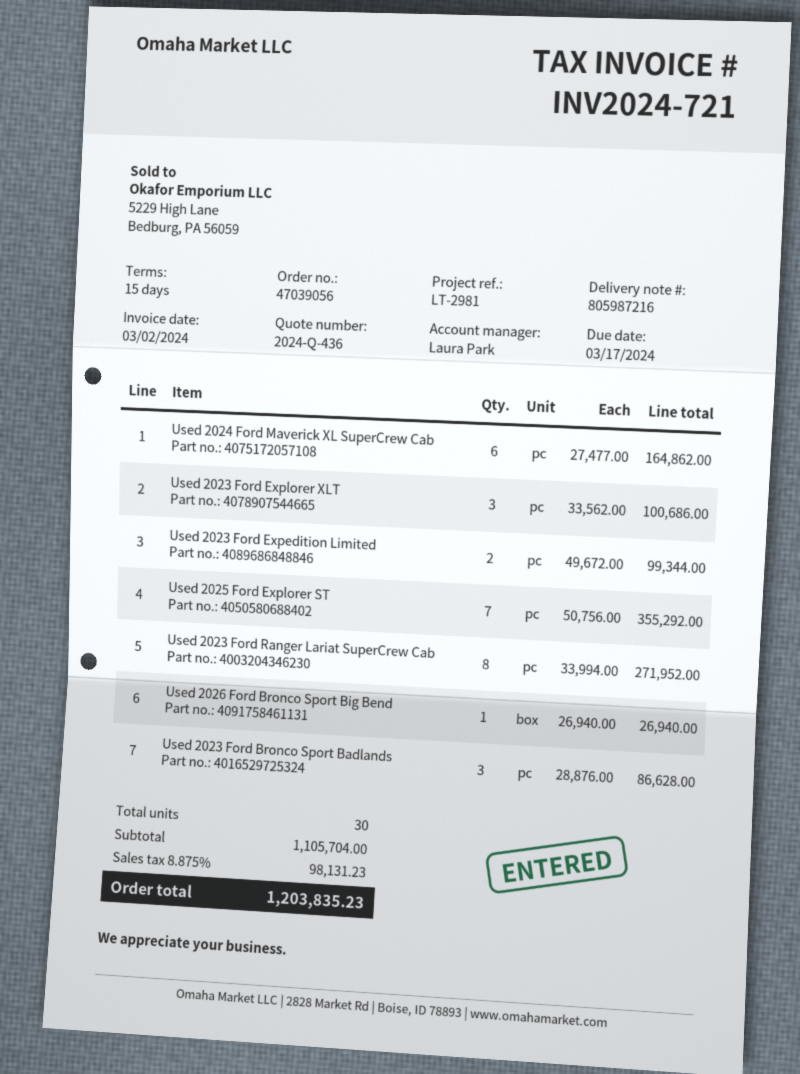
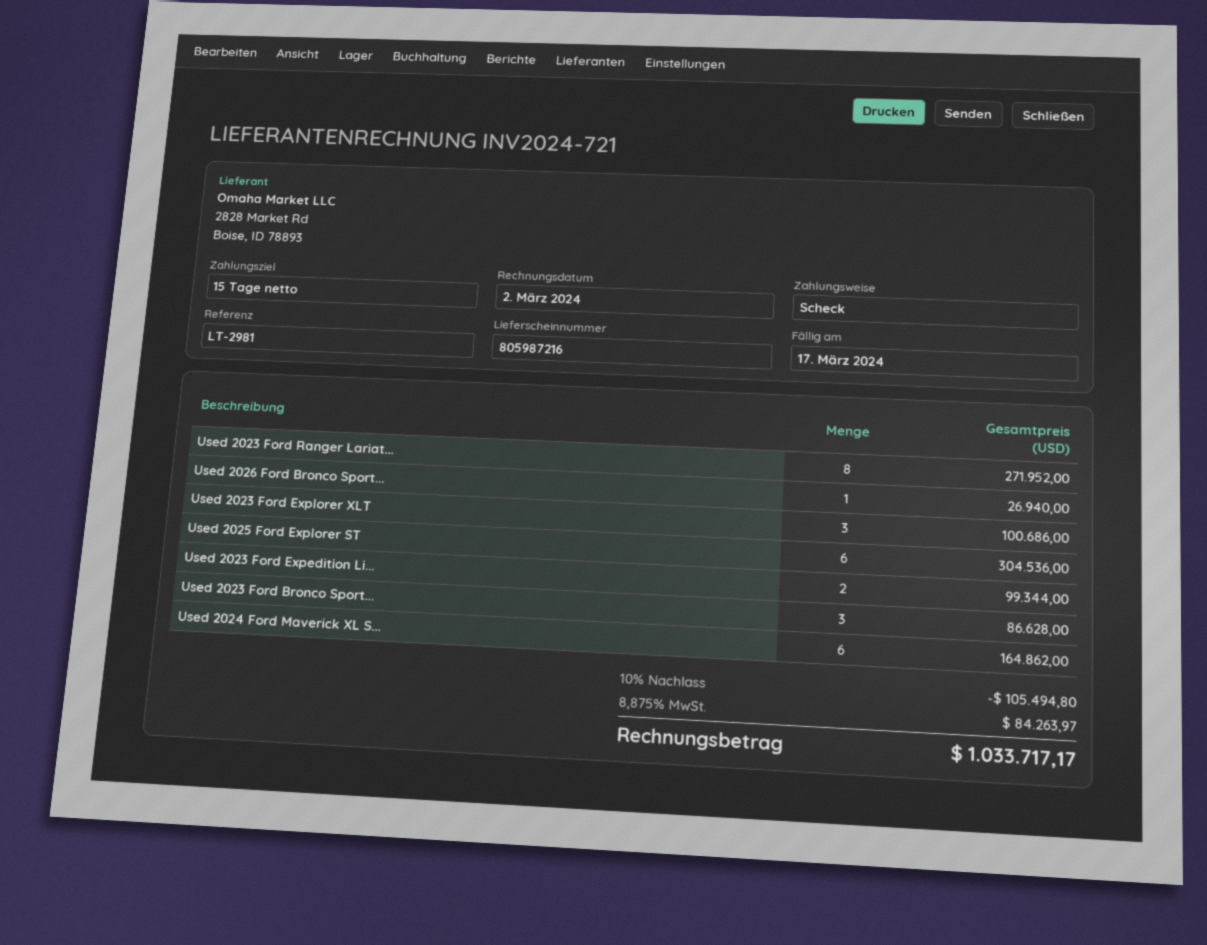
Used 2025 Ford Explorer ST: 7 for 355292.00 -> 6 for 304536.00
discount: none -> 10% = 105494.80
tax: 8.875% = 98131.23 -> 8.875% = 84263.97
total: 1203835.23 -> 1033717.17

